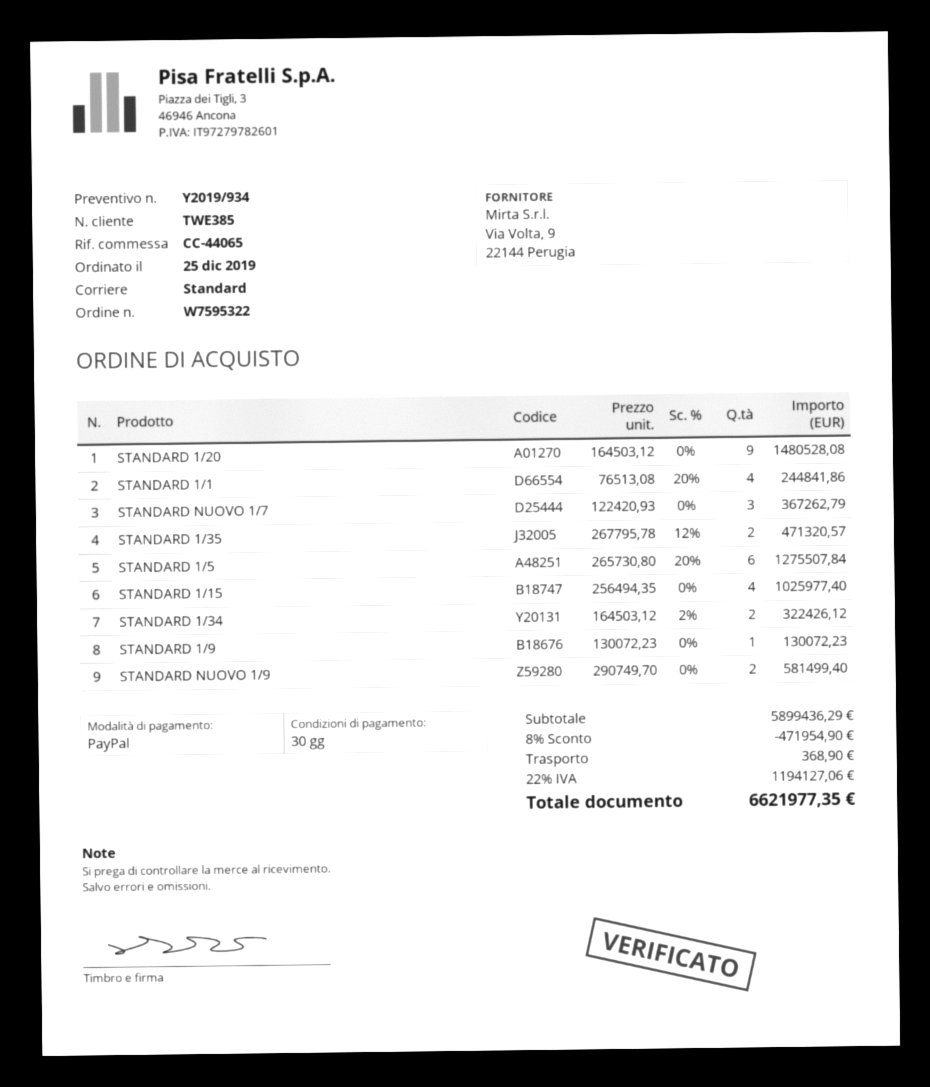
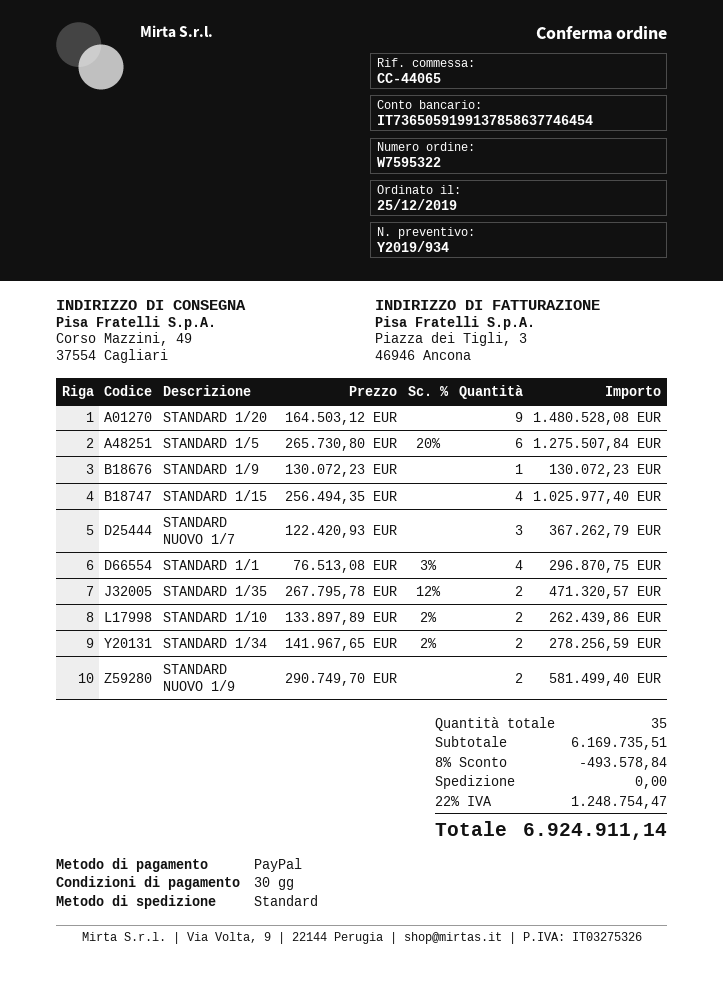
STANDARD 1/1: 4 x 76513.08 - 20% = 244841.86 -> 4 x 76513.08 - 3% = 296870.75
STANDARD 1/34: 2 x 164503.12 - 2% = 322426.12 -> 2 x 141967.65 - 2% = 278256.59
STANDARD 1/10: none -> 2 x 133897.89 - 2% = 262439.86
subtotal: 5899436.29 -> 6169735.51
discount: 8% = 471954.90 -> 8% = 493578.84
shipping: 368.90 -> 0.00
tax: 22% = 1194127.06 -> 22% = 1248754.47
total: 6621977.35 -> 6924911.14

